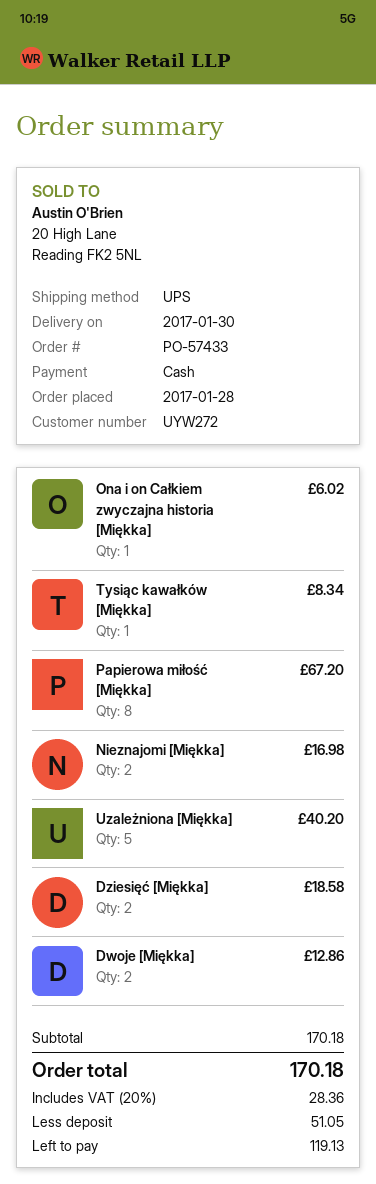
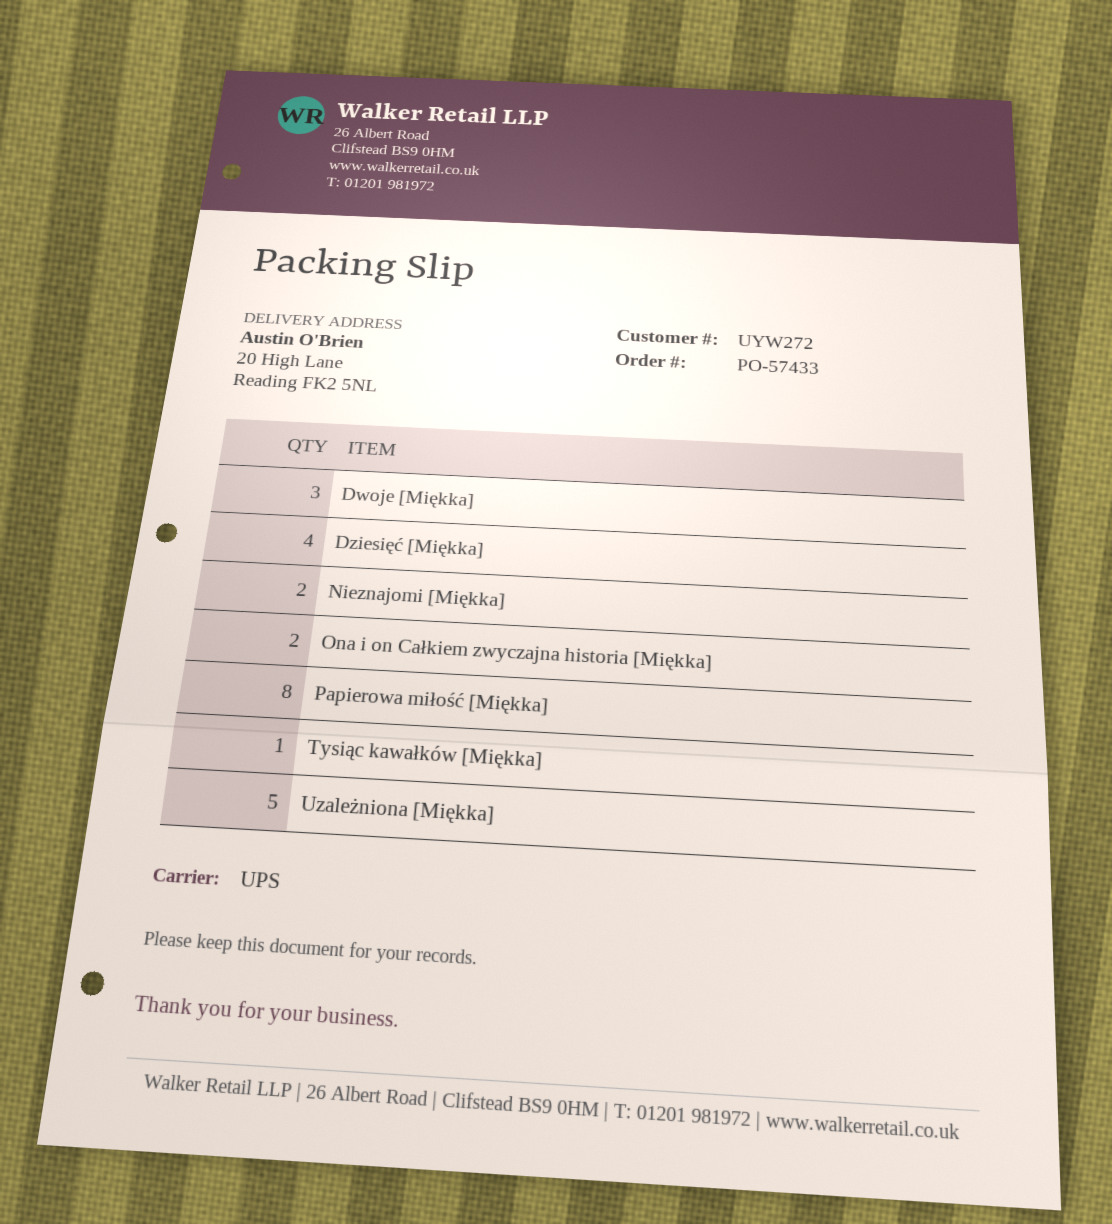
Ona i on Całkiem zwyczajna historia [Miękka]: 1 -> 2
Dziesięć [Miękka]: 2 -> 4
Dwoje [Miękka]: 2 -> 3

